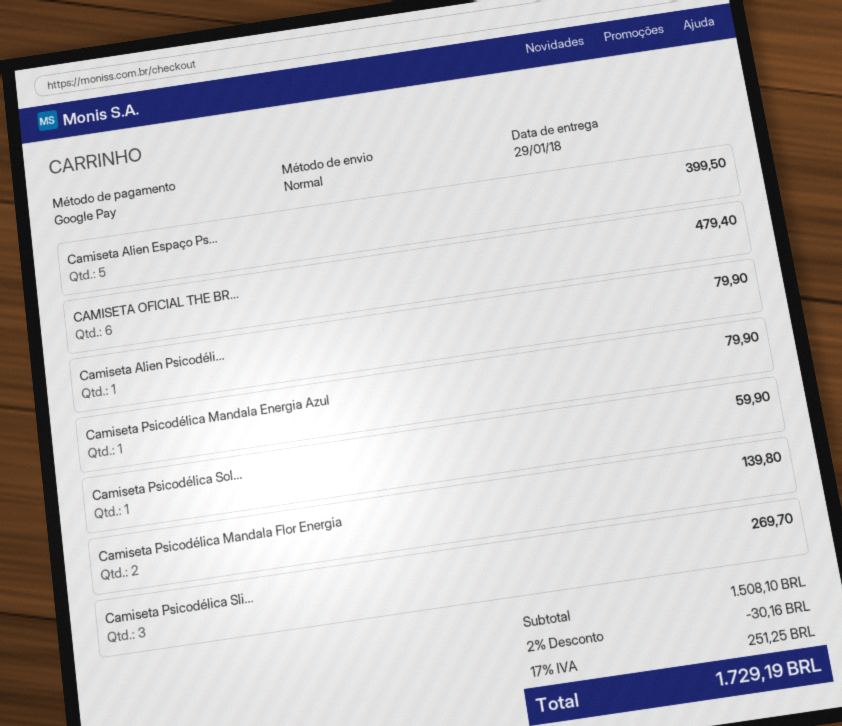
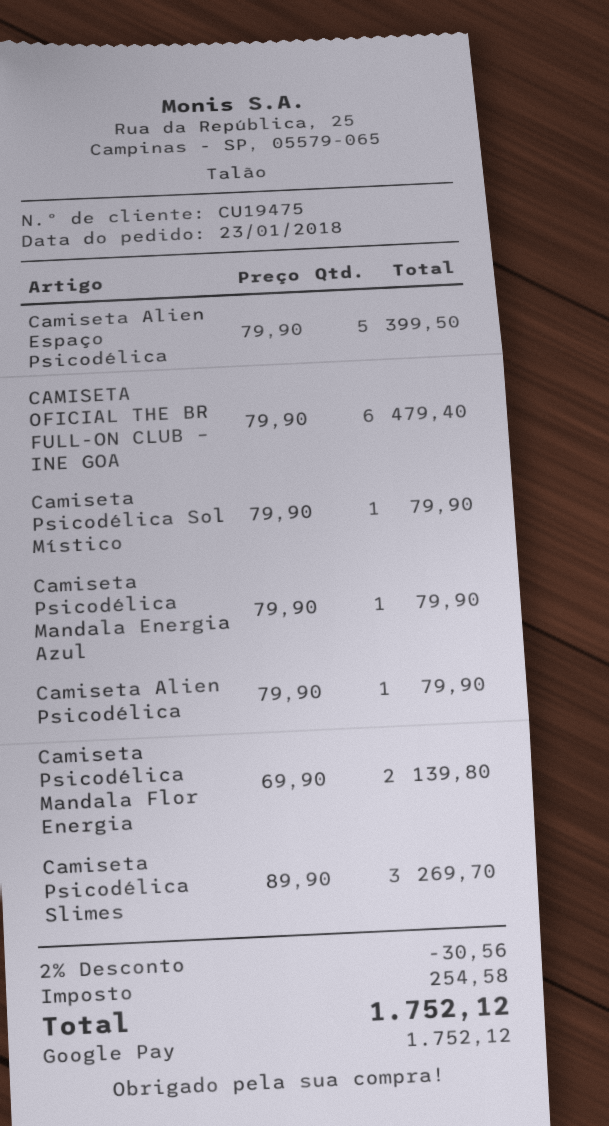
Camiseta Psicodélica Sol...: 1 for 59.90 -> 1 for 79.90
discount: 2% = 30.16 -> 2% = 30.56
tax: 251.25 -> 254.58
total: 1729.19 -> 1752.12

